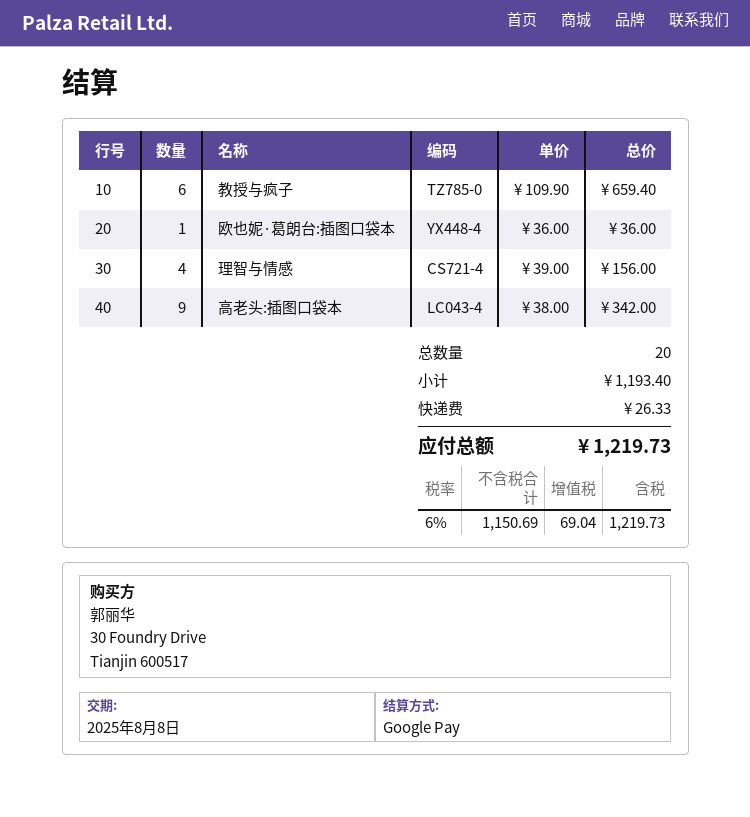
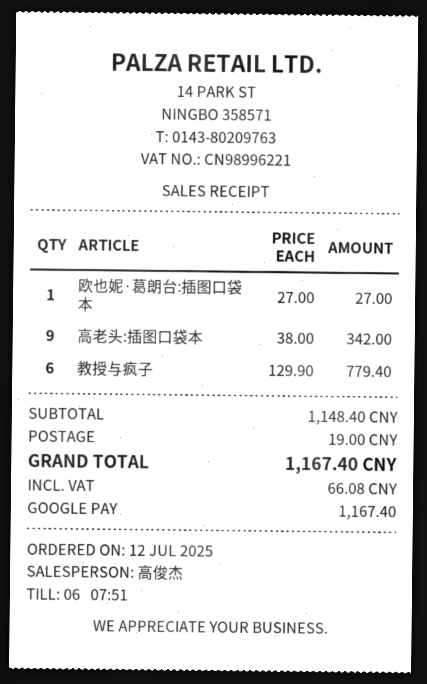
教授与疯子: 6 x 109.90 = 659.40 -> 6 x 129.90 = 779.40
欧也妮·葛朗台:插图口袋本: 1 x 36.00 = 36.00 -> 1 x 27.00 = 27.00
理智与情感: 4 x 39.00 = 156.00 -> none
subtotal: 1193.40 -> 1148.40
shipping: 26.33 -> 19.00
tax: 69.04 -> 66.08
total: 1219.73 -> 1167.40

